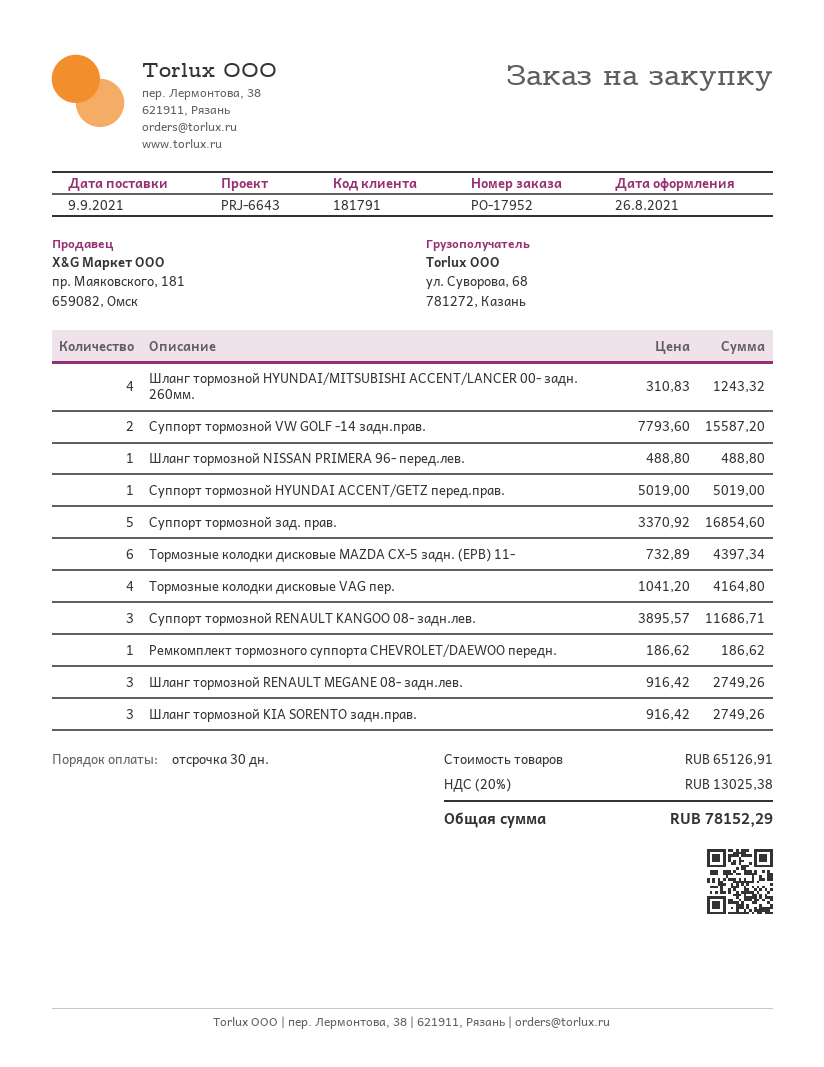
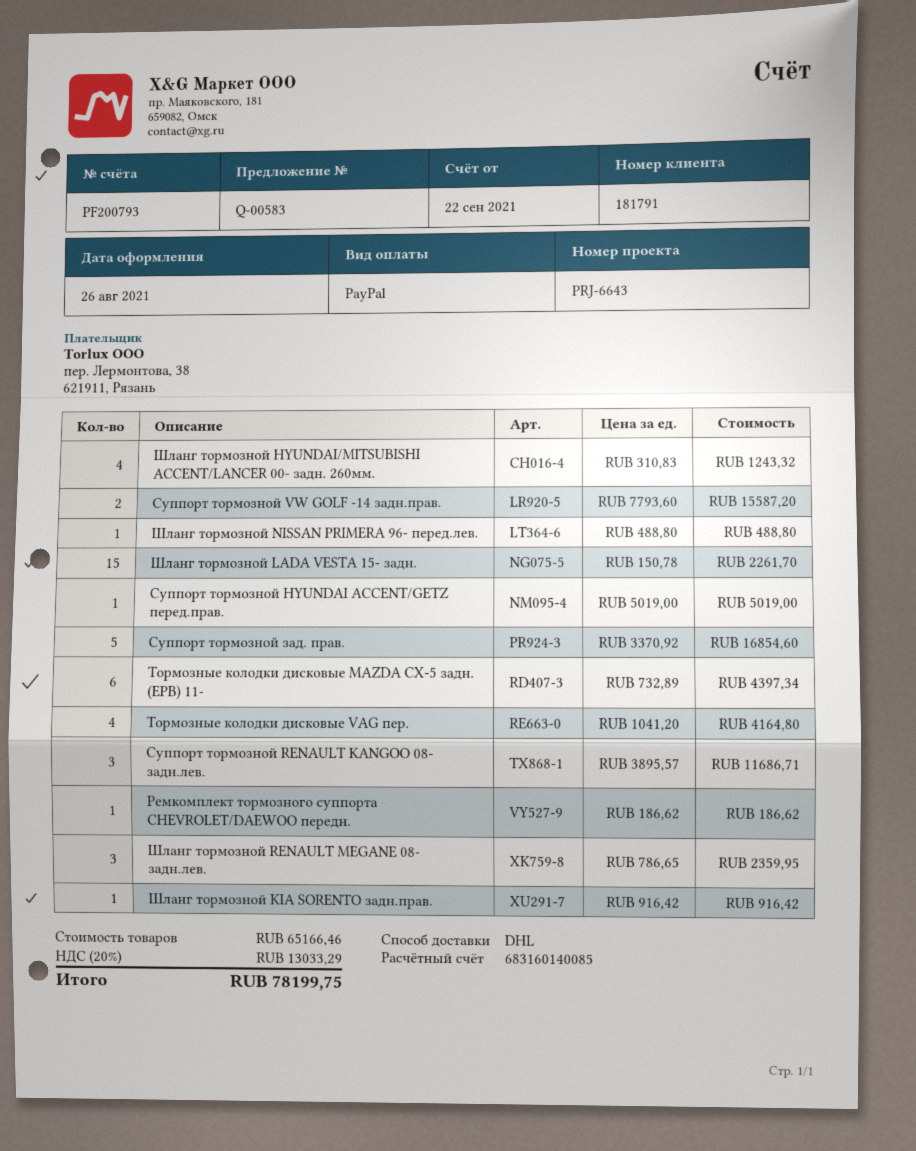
Шланг тормозной RENAULT MEGANE 08- задн.лев.: 3 x 916.42 = 2749.26 -> 3 x 786.65 = 2359.95
Шланг тормозной KIA SORENTO задн.прав.: 3 x 916.42 = 2749.26 -> 1 x 916.42 = 916.42
Шланг тормозной LADA VESTA 15- задн.: none -> 15 x 150.78 = 2261.70
subtotal: 65126.91 -> 65166.46
tax: 20% = 13025.38 -> 20% = 13033.29
total: 78152.29 -> 78199.75

